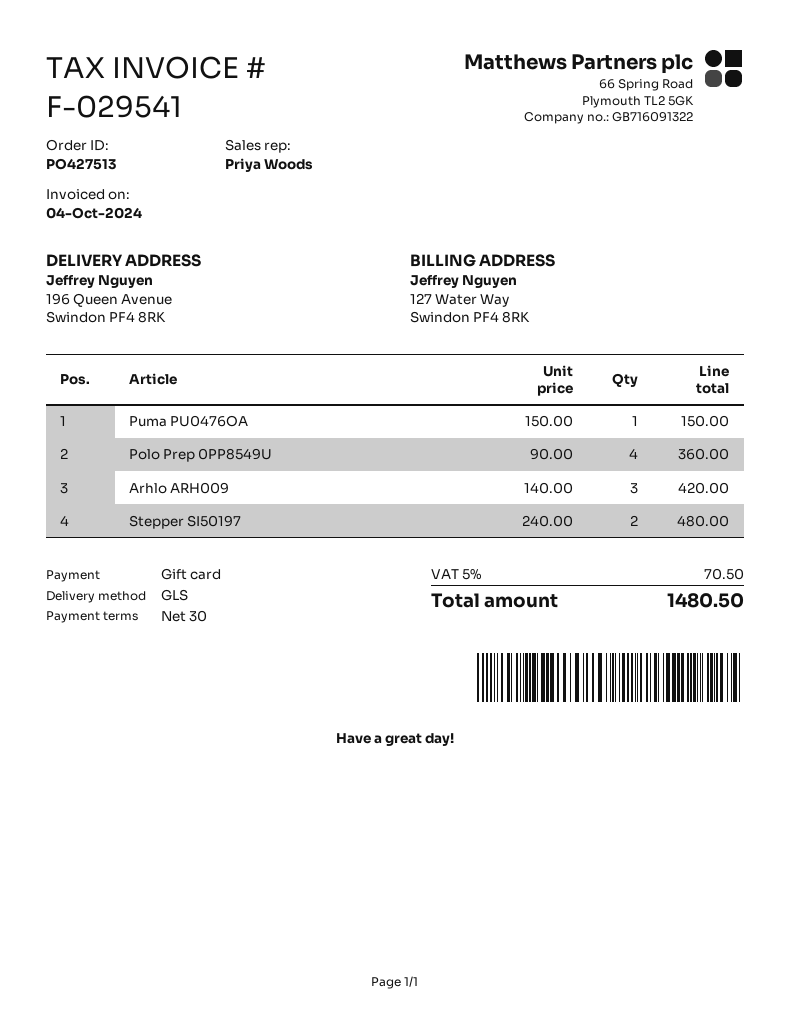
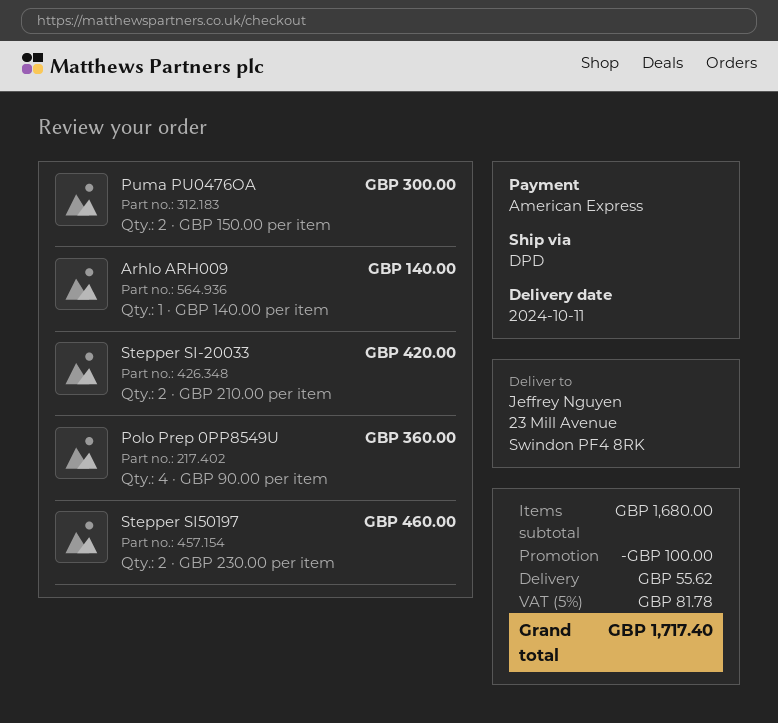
payment method: gift card -> American Express
shipping method: GLS -> DPD
ship to: 196 Queen Avenue, Swindon PF4 8RK -> 23 Mill Avenue, Swindon PF4 8RK
Puma PU0476OA: 1 x 150.00 = 150.00 -> 2 x 150.00 = 300.00
Arhlo ARH009: 3 x 140.00 = 420.00 -> 1 x 140.00 = 140.00
Stepper SI50197: 2 x 240.00 = 480.00 -> 2 x 230.00 = 460.00
Stepper SI-20033: none -> 2 x 210.00 = 420.00
discount: none -> 100.00
shipping: none -> 55.62
tax: 5% = 70.50 -> 5% = 81.78
total: 1480.50 -> 1717.40

